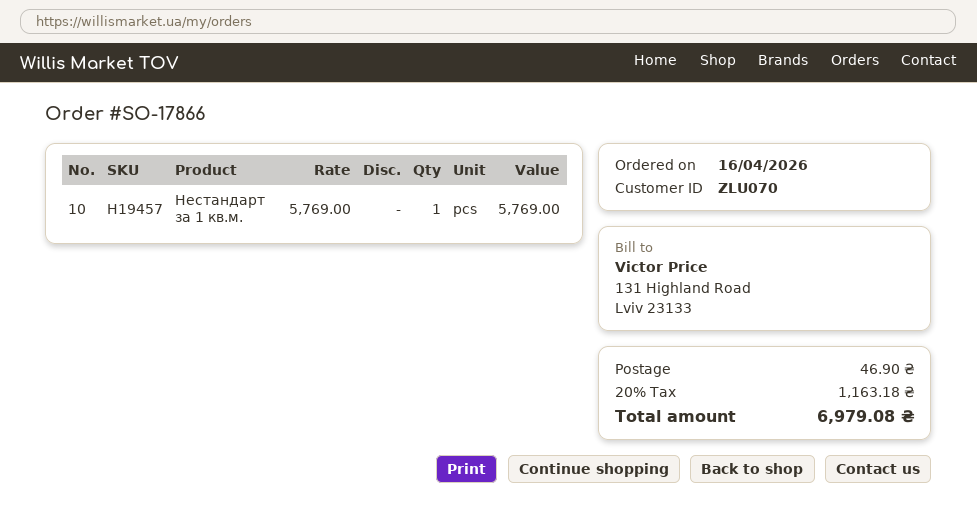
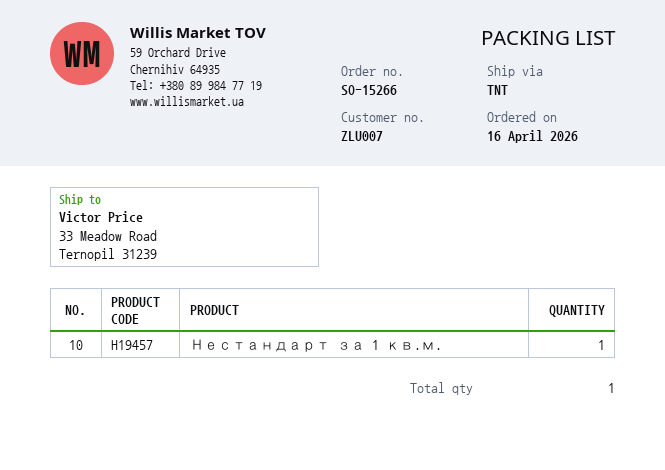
order number: SO-17866 -> SO-15266
customer number: ZLU070 -> ZLU007

